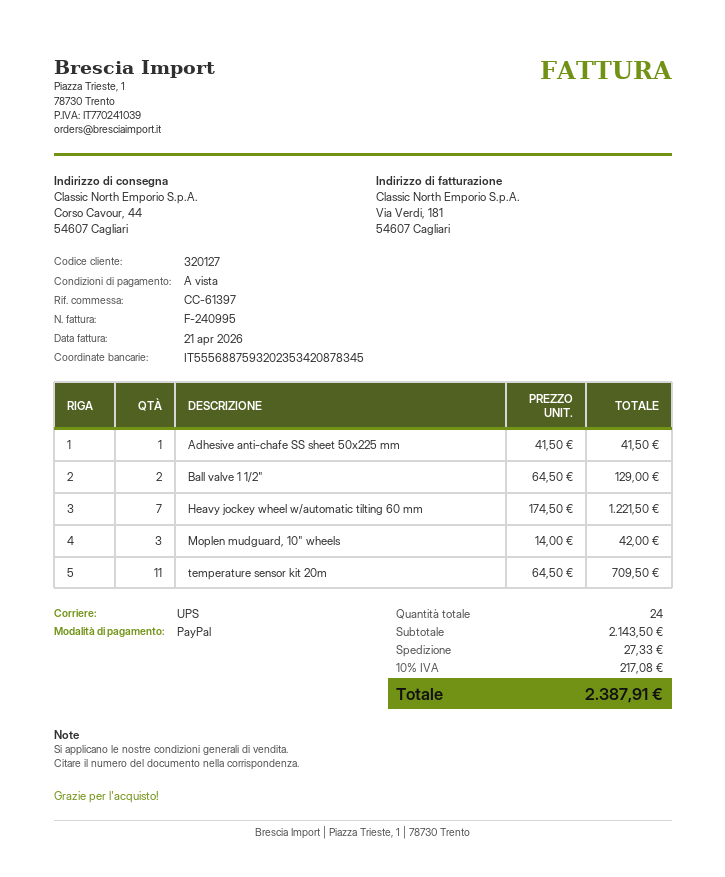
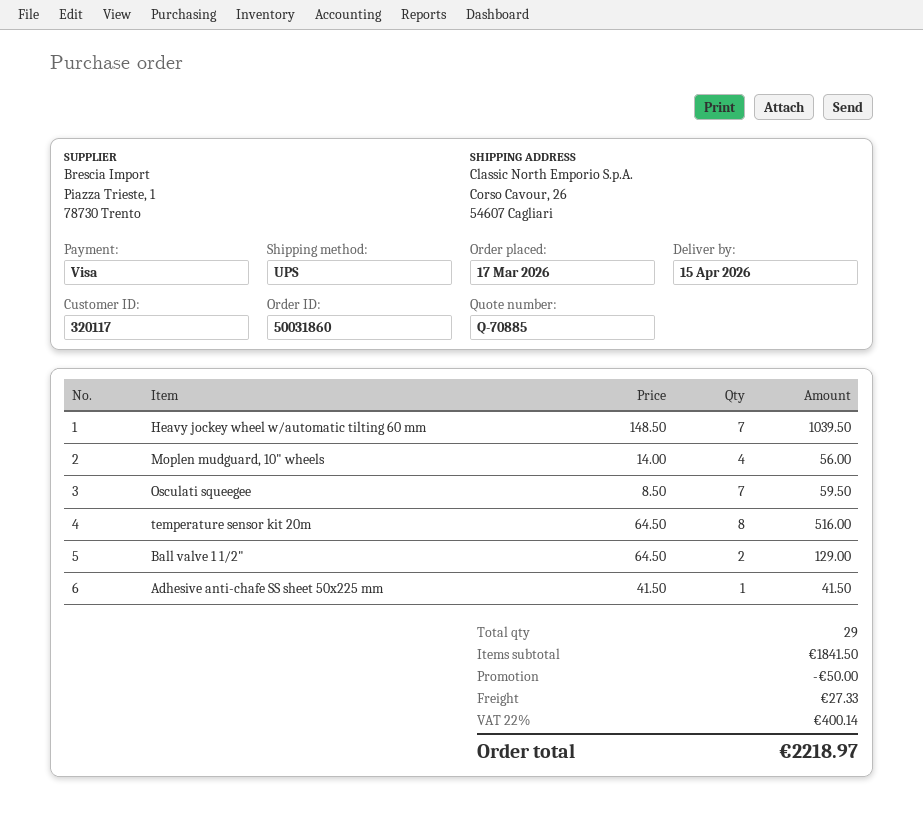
customer number: 320127 -> 320117
payment method: PayPal -> Visa
ship to: Corso Cavour, 44, 54607 Cagliari -> Corso Cavour, 26, 54607 Cagliari
Heavy jockey wheel w/automatic tilting 60 mm: 7 x 174.50 = 1221.50 -> 7 x 148.50 = 1039.50
Moplen mudguard, 10" wheels: 3 x 14.00 = 42.00 -> 4 x 14.00 = 56.00
temperature sensor kit 20m: 11 x 64.50 = 709.50 -> 8 x 64.50 = 516.00
Osculati squeegee: none -> 7 x 8.50 = 59.50
total quantity: 24 -> 29
subtotal: 2143.50 -> 1841.50
discount: none -> 50.00
tax: 10% = 217.08 -> 22% = 400.14
total: 2387.91 -> 2218.97

